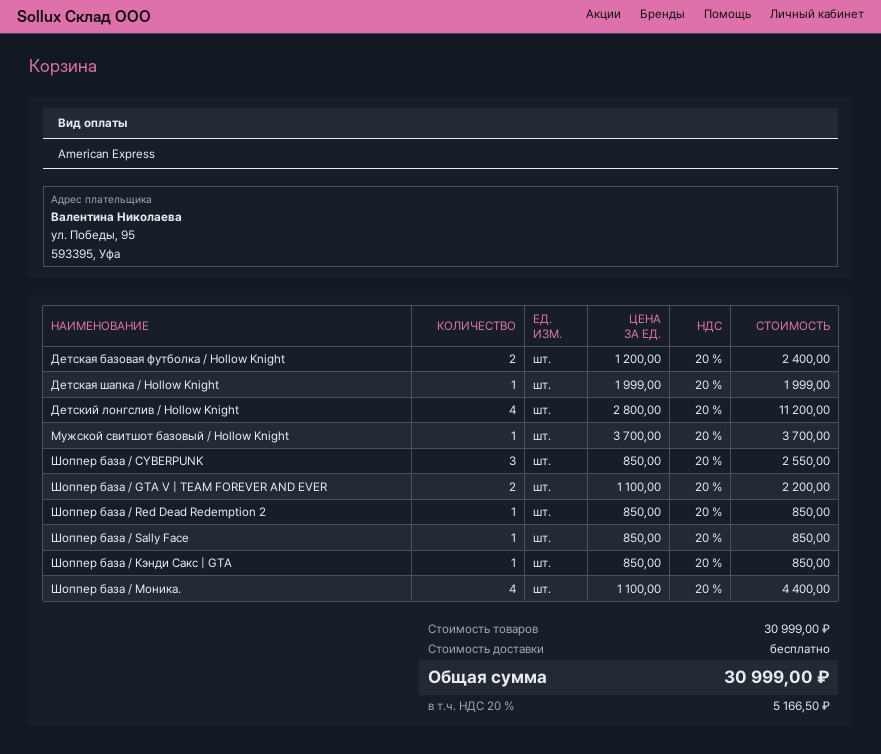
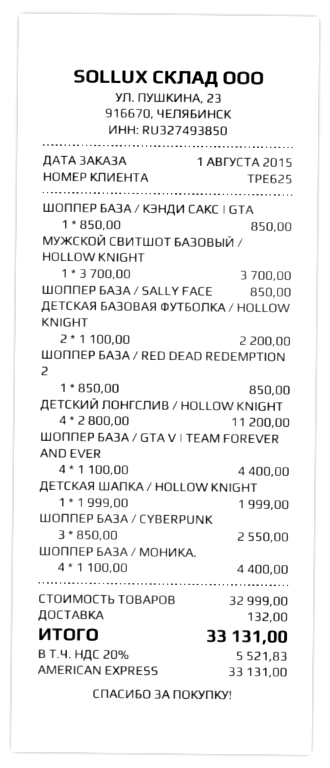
Детская базовая футболка / Hollow Knight: 2 x 1200.00 = 2400.00 -> 2 x 1100.00 = 2200.00
Шоппер база / GTA V | TEAM FOREVER AND EVER: 2 x 1100.00 = 2200.00 -> 4 x 1100.00 = 4400.00
subtotal: 30999.00 -> 32999.00
shipping: 0.00 -> 132.00
tax: 20% = 5166.50 -> 20% = 5521.83
total: 30999.00 -> 33131.00

